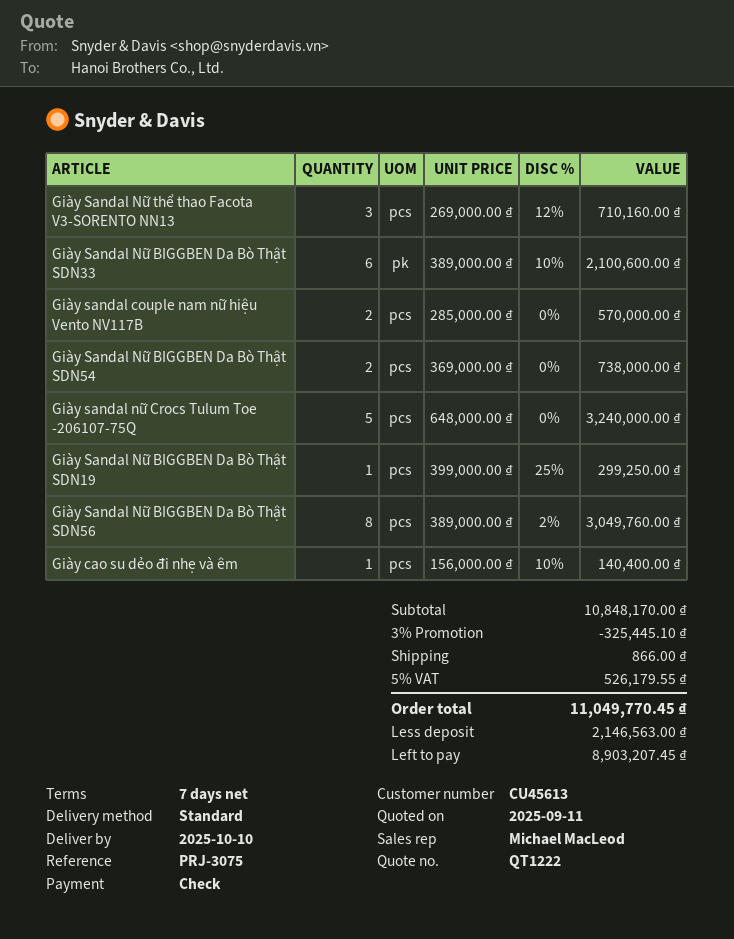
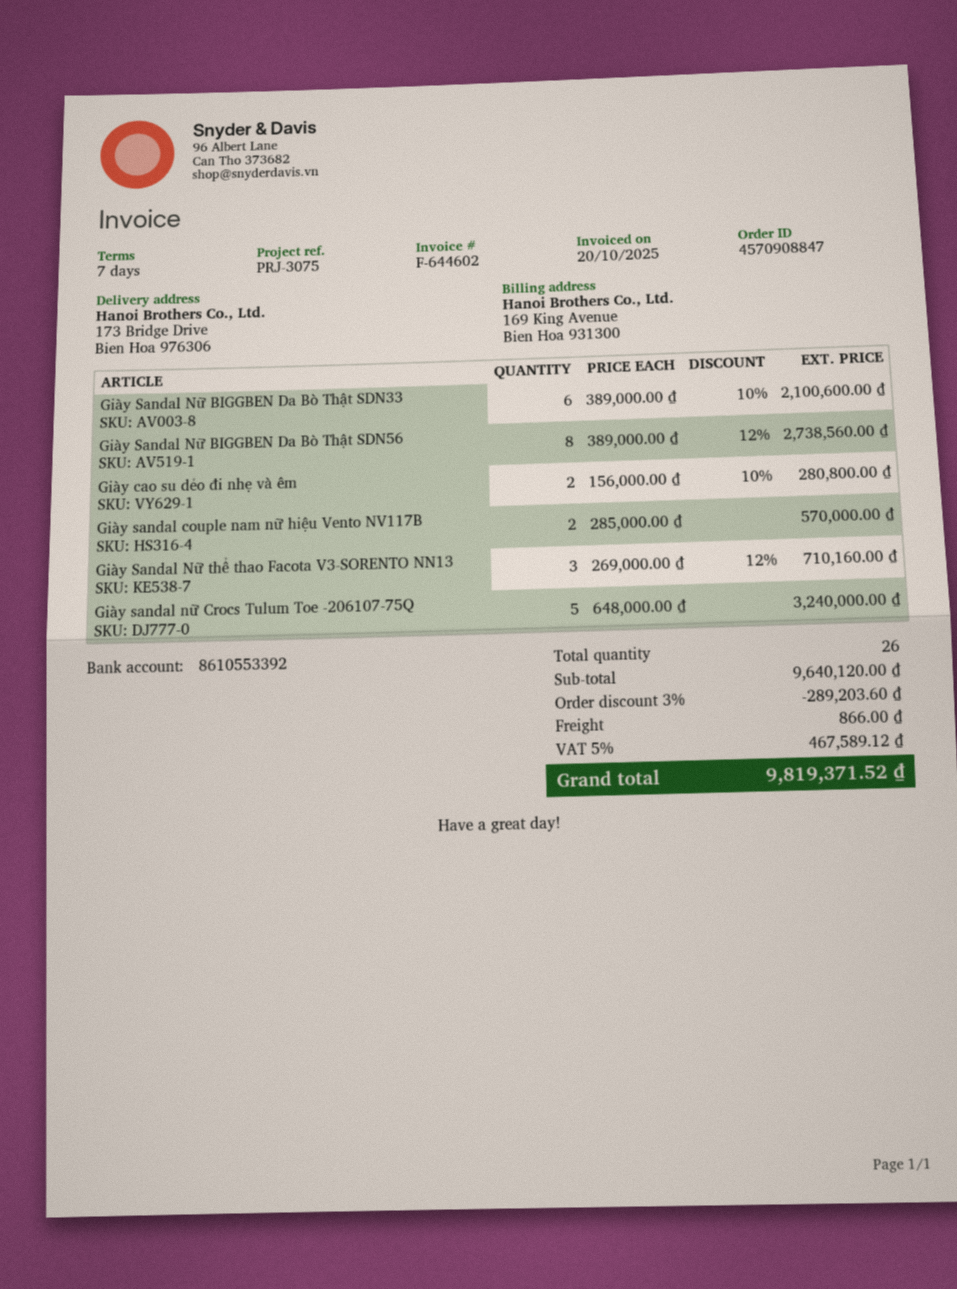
Giày Sandal Nữ BIGGBEN Da Bò Thật SDN54: 2 x 369000.00 = 738000.00 -> none
Giày Sandal Nữ BIGGBEN Da Bò Thật SDN19: 1 x 399000.00 - 25% = 299250.00 -> none
Giày Sandal Nữ BIGGBEN Da Bò Thật SDN56: 8 x 389000.00 - 2% = 3049760.00 -> 8 x 389000.00 - 12% = 2738560.00
Giày cao su dẻo đi nhẹ và êm: 1 x 156000.00 - 10% = 140400.00 -> 2 x 156000.00 - 10% = 280800.00
subtotal: 10848170.00 -> 9640120.00
discount: 3% = 325445.10 -> 3% = 289203.60
tax: 5% = 526179.55 -> 5% = 467589.12
total: 11049770.45 -> 9819371.52

